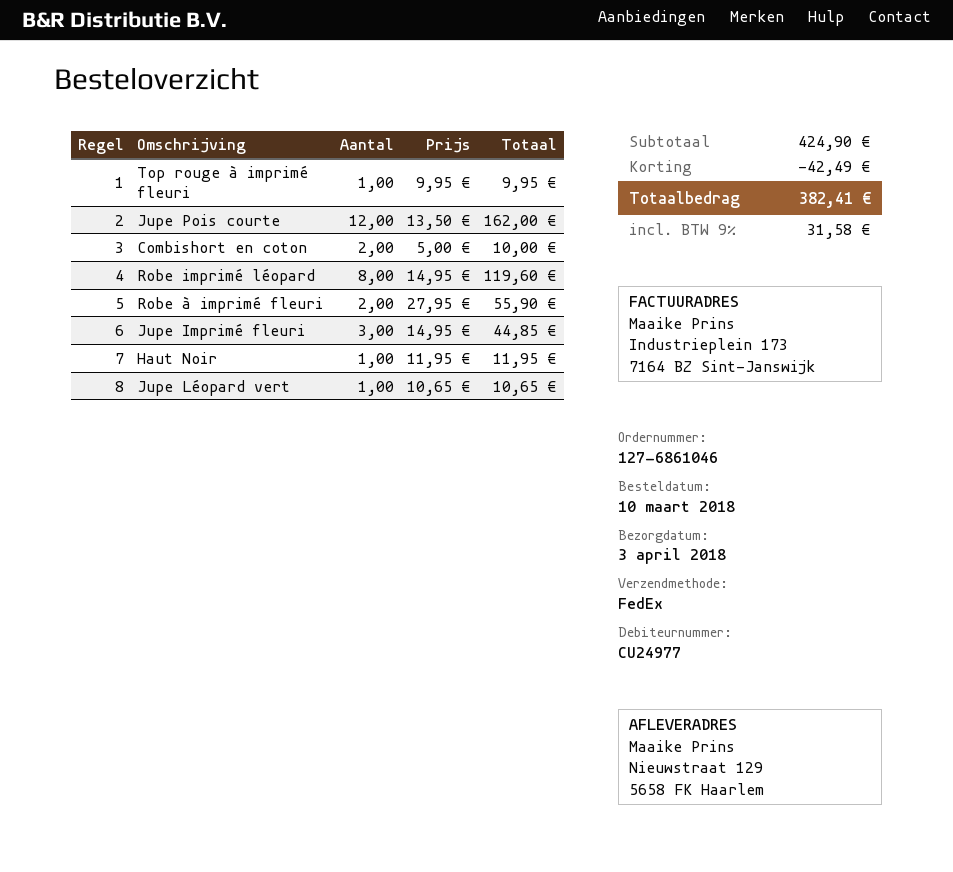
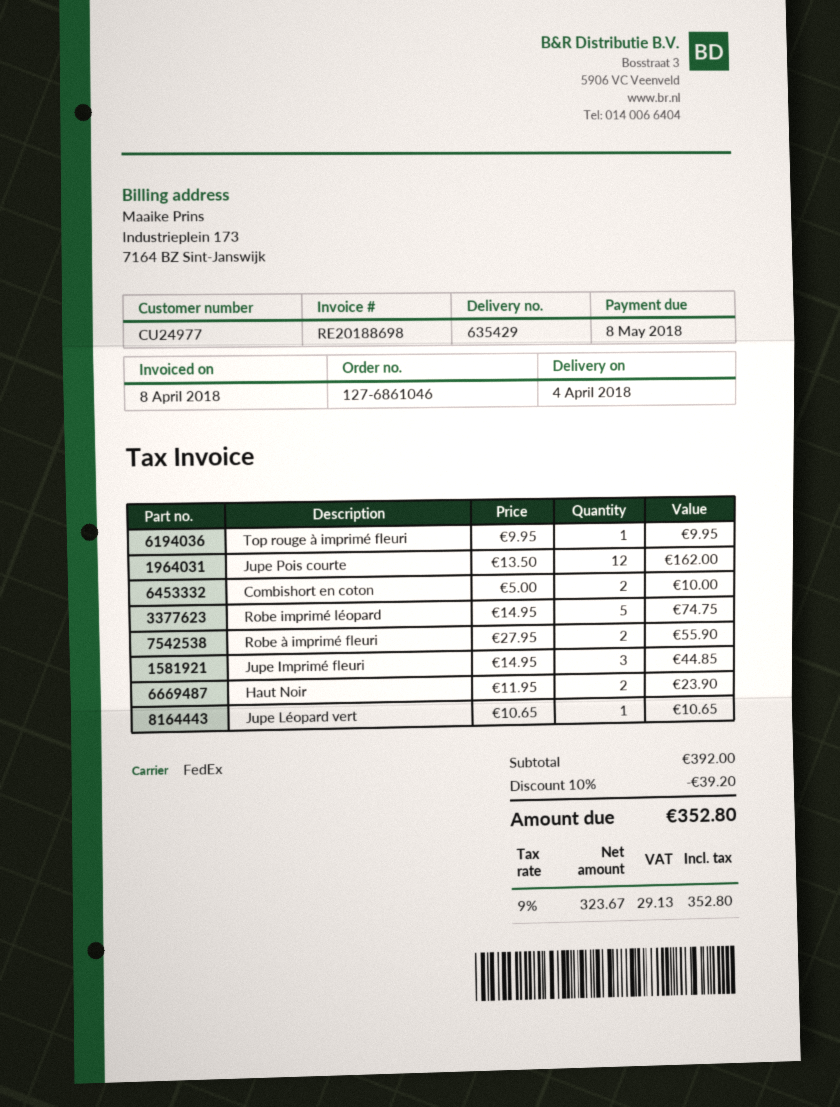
delivery date: 2018-04-03 -> 2018-04-04
Robe imprimé léopard: 8 x 14.95 = 119.60 -> 5 x 14.95 = 74.75
Haut Noir: 1 x 11.95 = 11.95 -> 2 x 11.95 = 23.90
subtotal: 424.90 -> 392.00
discount: 42.49 -> 39.20
tax: 9% = 31.58 -> 9% = 29.13
total: 382.41 -> 352.80

